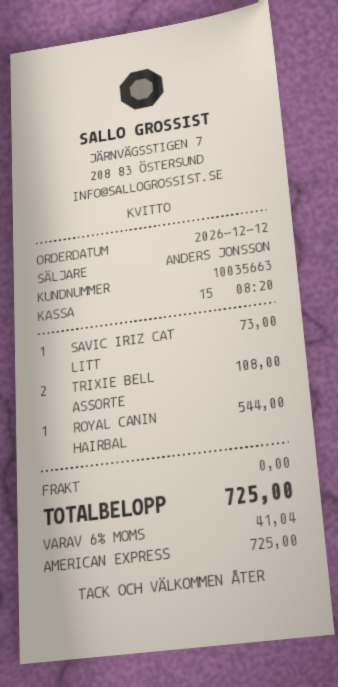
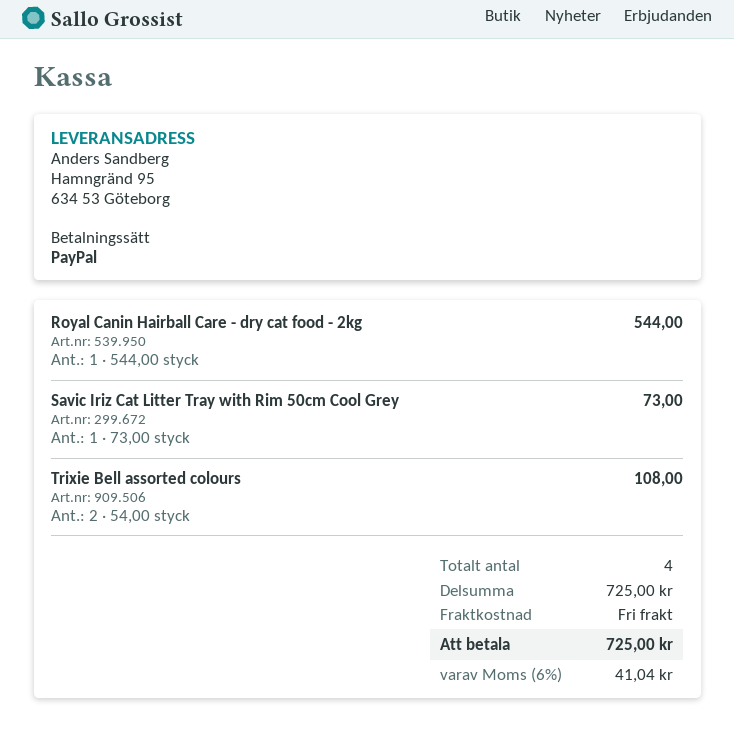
payment method: American Express -> PayPal

